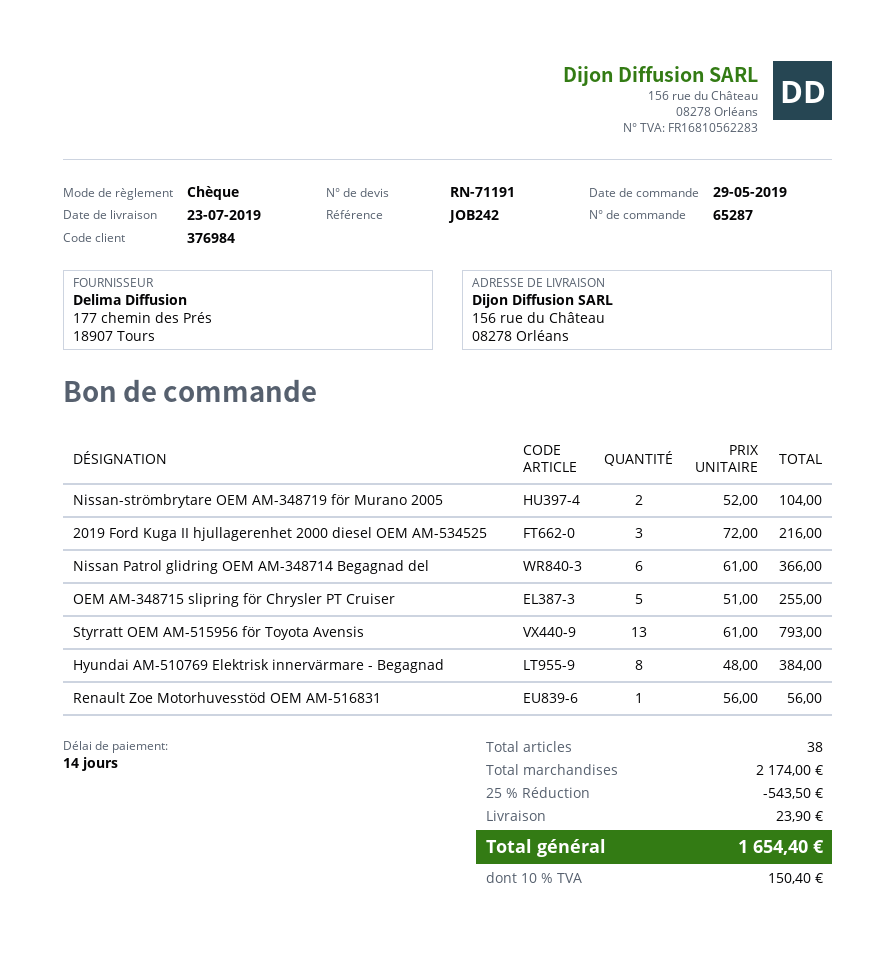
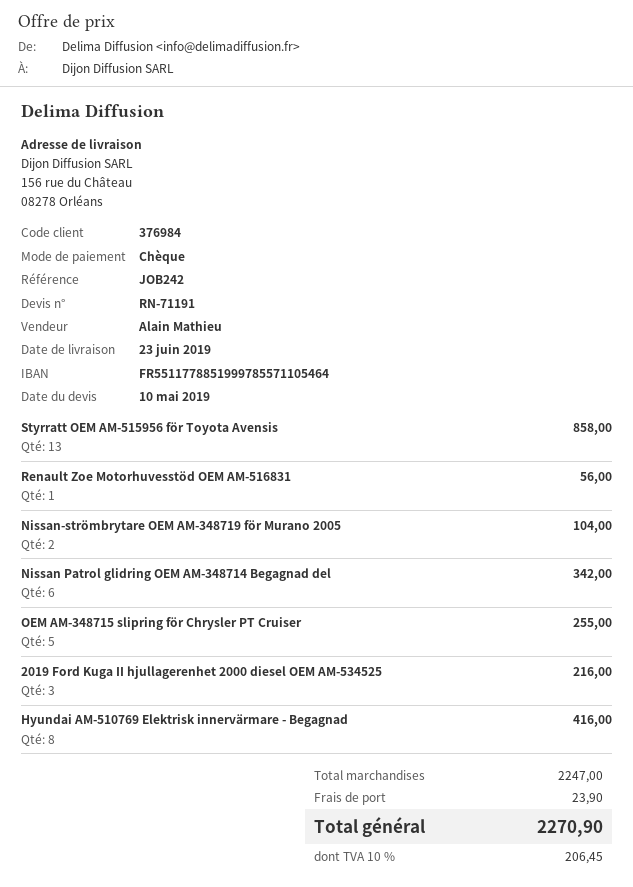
delivery date: 2019-07-23 -> 2019-06-23
Nissan Patrol glidring OEM AM-348714 Begagnad del: 6 for 366.00 -> 6 for 342.00
Styrratt OEM AM-515956 för Toyota Avensis: 13 for 793.00 -> 13 for 858.00
Hyundai AM-510769 Elektrisk innervärmare - Begagnad: 8 for 384.00 -> 8 for 416.00
subtotal: 2174.00 -> 2247.00
discount: 25% = 543.50 -> none
tax: 10% = 150.40 -> 10% = 206.45
total: 1654.40 -> 2270.90

